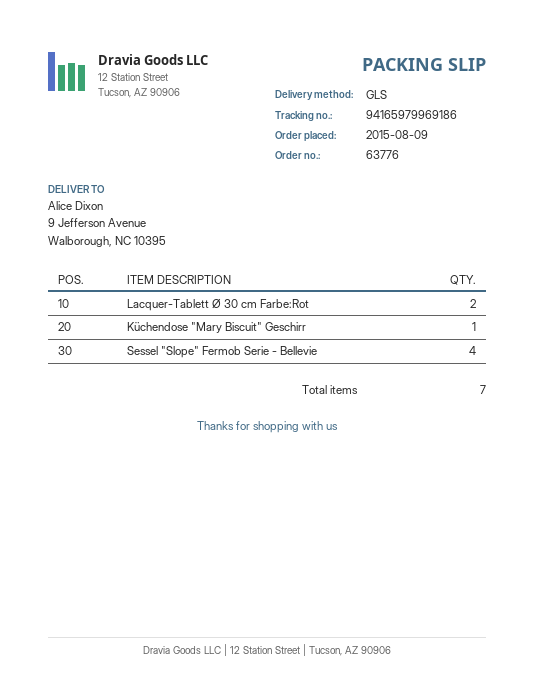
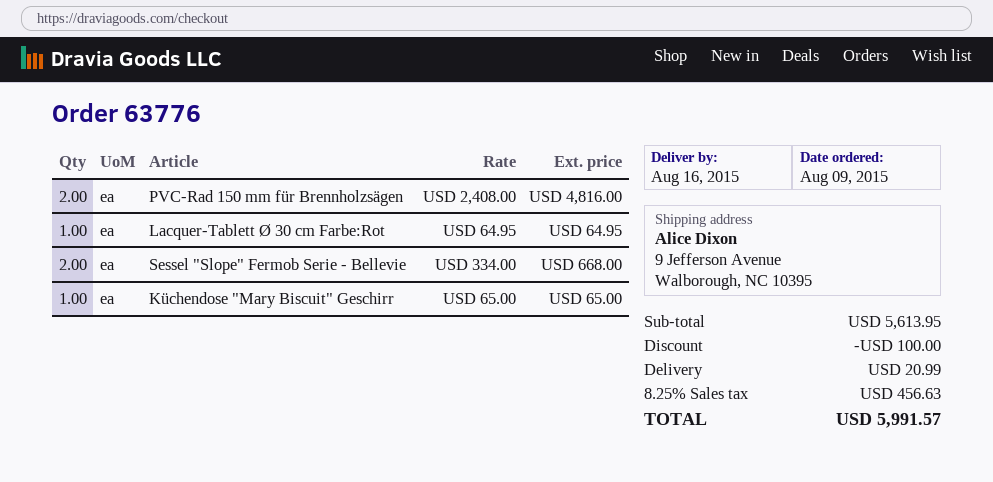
Lacquer-Tablett Ø 30 cm Farbe:Rot: 2 -> 1
Sessel "Slope" Fermob Serie - Bellevie: 4 -> 2
PVC-Rad 150 mm für Brennholzsägen: none -> 2

